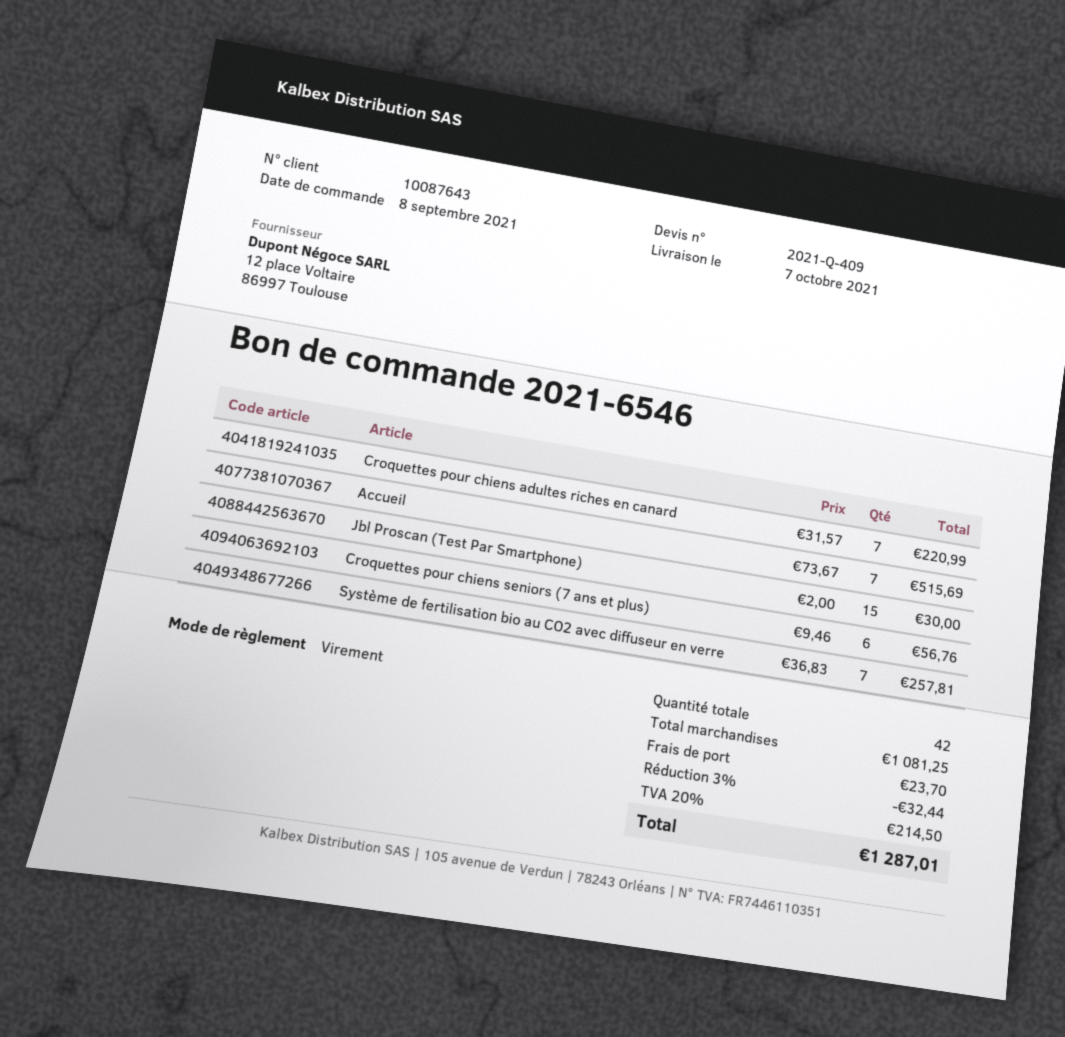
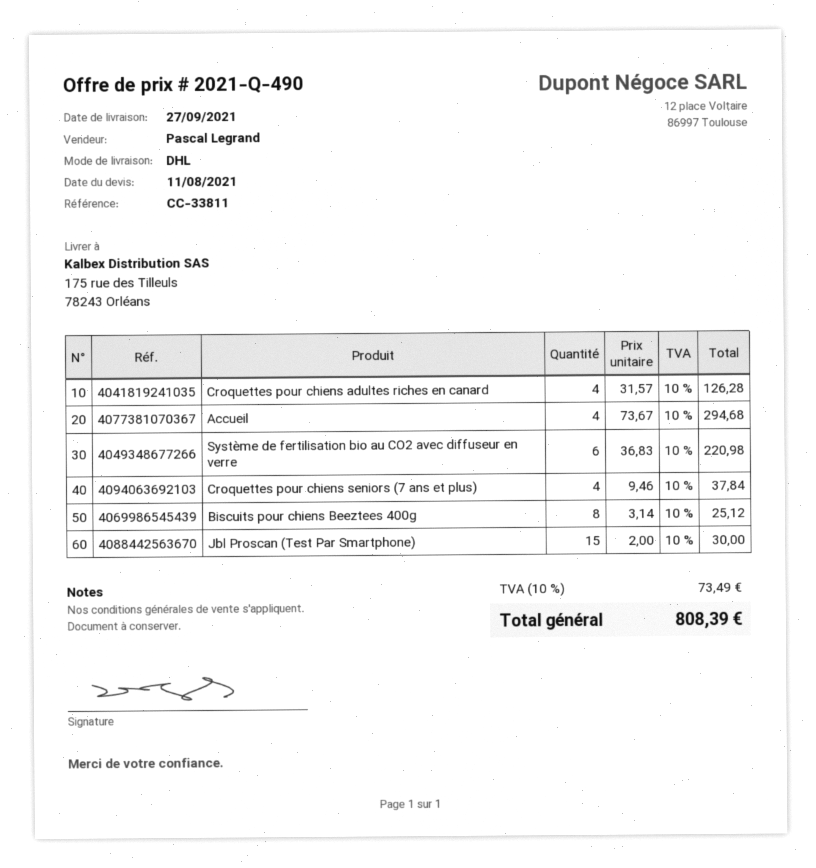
quote number: 2021-Q-409 -> 2021-Q-490
delivery date: 2021-10-07 -> 2021-09-27
Croquettes pour chiens adultes riches en canard: 7 x 31.57 = 220.99 -> 4 x 31.57 = 126.28
Accueil: 7 x 73.67 = 515.69 -> 4 x 73.67 = 294.68
Croquettes pour chiens seniors (7 ans et plus): 6 x 9.46 = 56.76 -> 4 x 9.46 = 37.84
Système de fertilisation bio au CO2 avec diffuseur en verre: 7 x 36.83 = 257.81 -> 6 x 36.83 = 220.98
Biscuits pour chiens Beeztees 400g: none -> 8 x 3.14 = 25.12
discount: 3% = 32.44 -> none
shipping: 23.70 -> none
tax: 20% = 214.50 -> 10% = 73.49
total: 1287.01 -> 808.39

